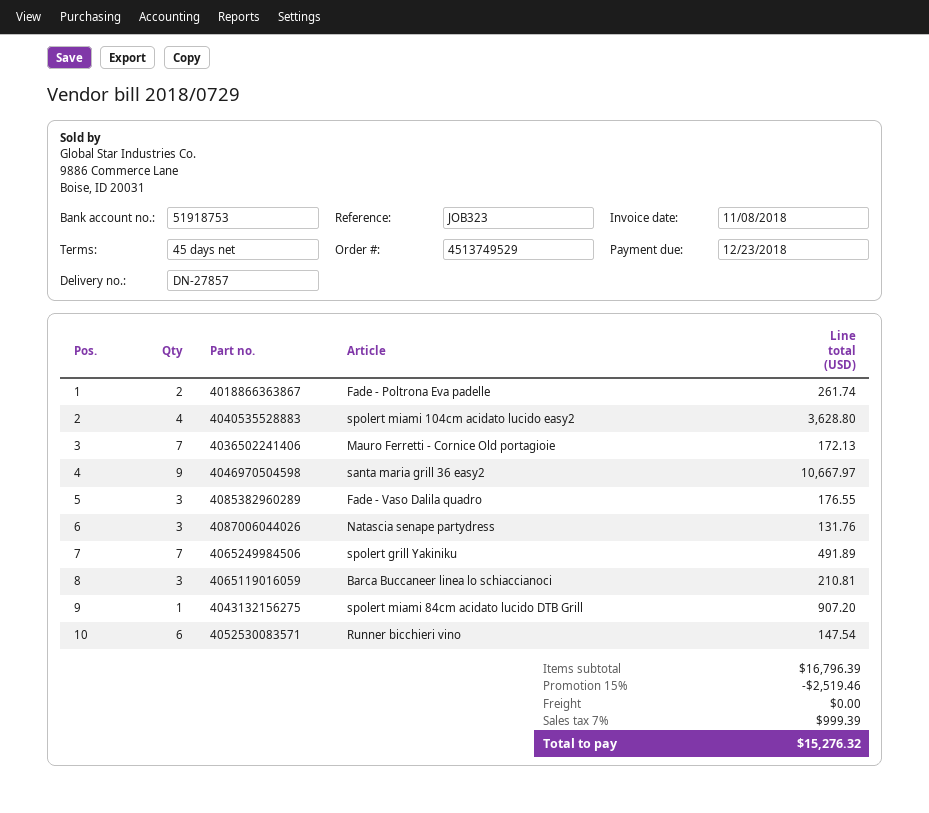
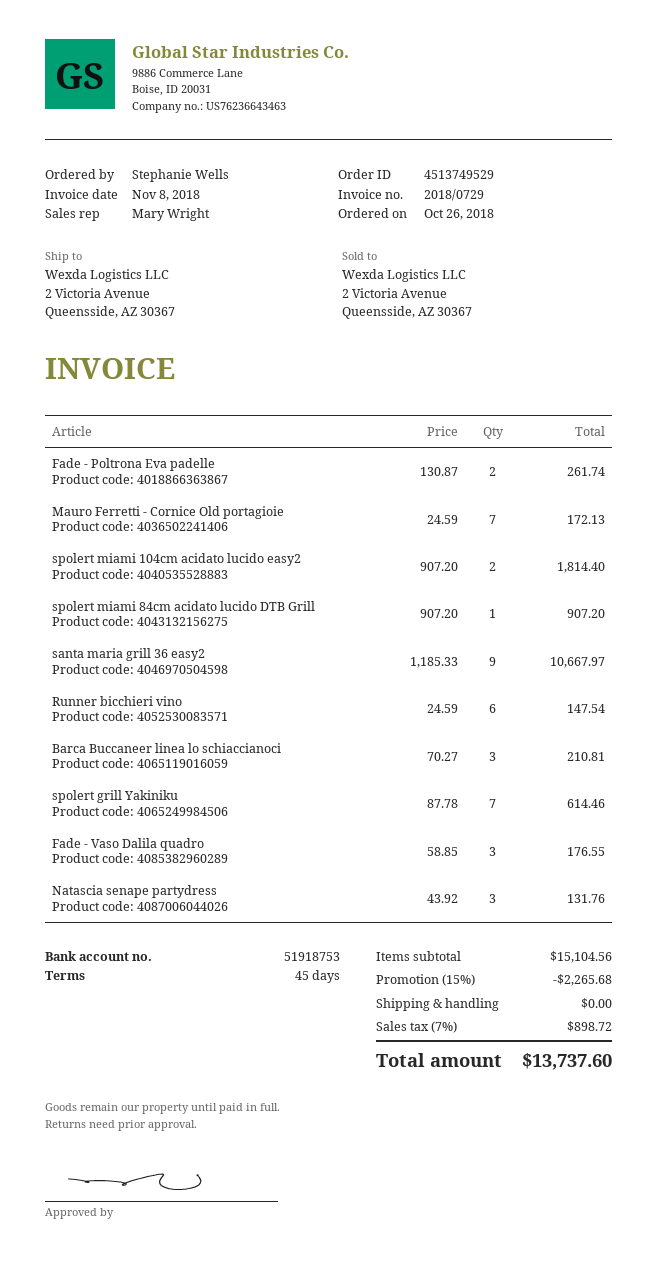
spolert miami 104cm acidato lucido easy2: 4 for 3628.80 -> 2 for 1814.40
spolert grill Yakiniku: 7 for 491.89 -> 7 for 614.46
subtotal: 16796.39 -> 15104.56
discount: 15% = 2519.46 -> 15% = 2265.68
tax: 7% = 999.39 -> 7% = 898.72
total: 15276.32 -> 13737.60

